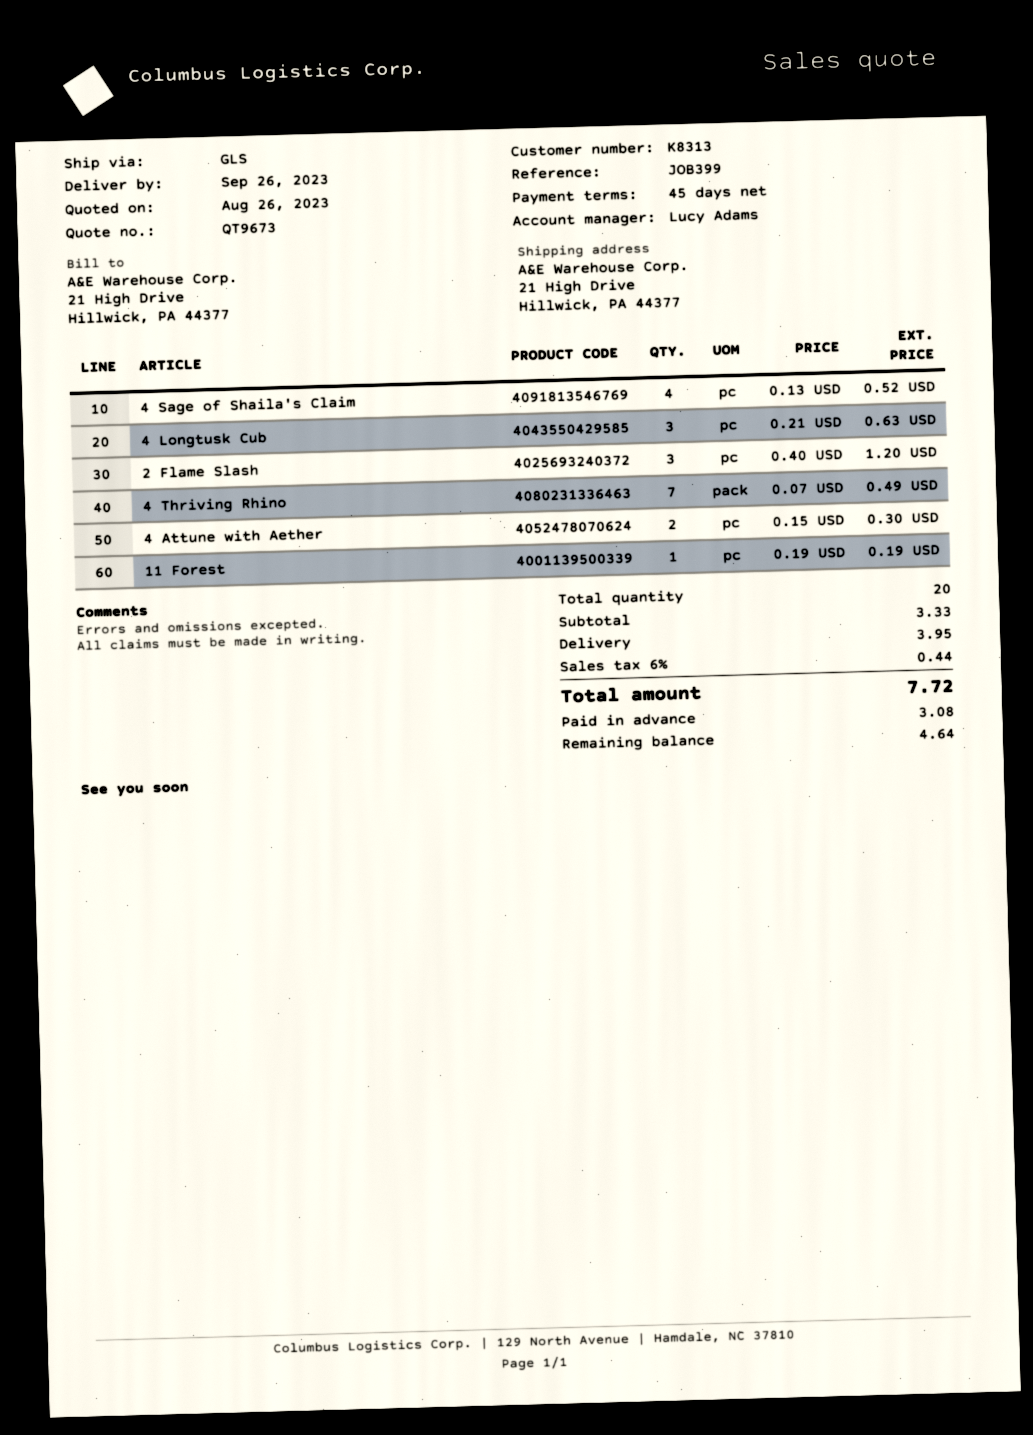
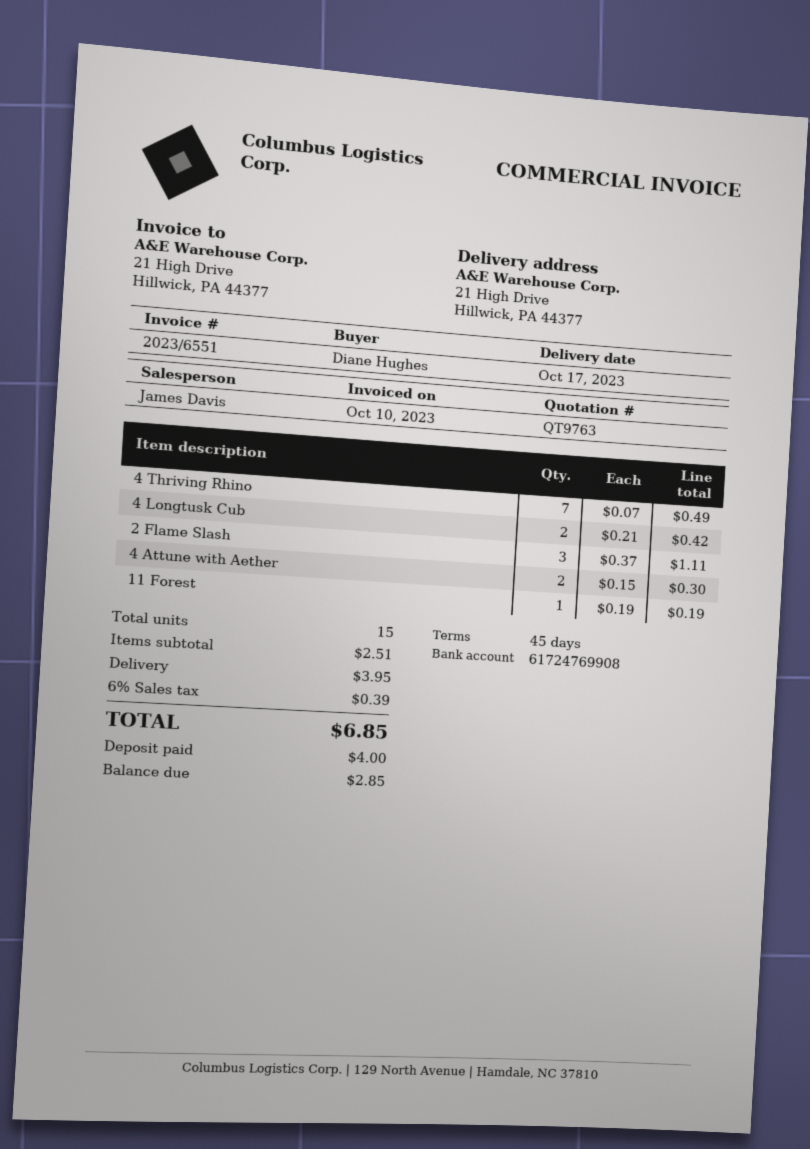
quote number: QT9673 -> QT9763
delivery date: 2023-09-26 -> 2023-10-17
sales rep: Lucy Adams -> James Davis
4 Sage of Shaila's Claim: 4 x 0.13 = 0.52 -> none
4 Longtusk Cub: 3 x 0.21 = 0.63 -> 2 x 0.21 = 0.42
2 Flame Slash: 3 x 0.40 = 1.20 -> 3 x 0.37 = 1.11
total quantity: 20 -> 15
subtotal: 3.33 -> 2.51
tax: 6% = 0.44 -> 6% = 0.39
total: 7.72 -> 6.85
deposit: 3.08 -> 4.00
balance: 4.64 -> 2.85

